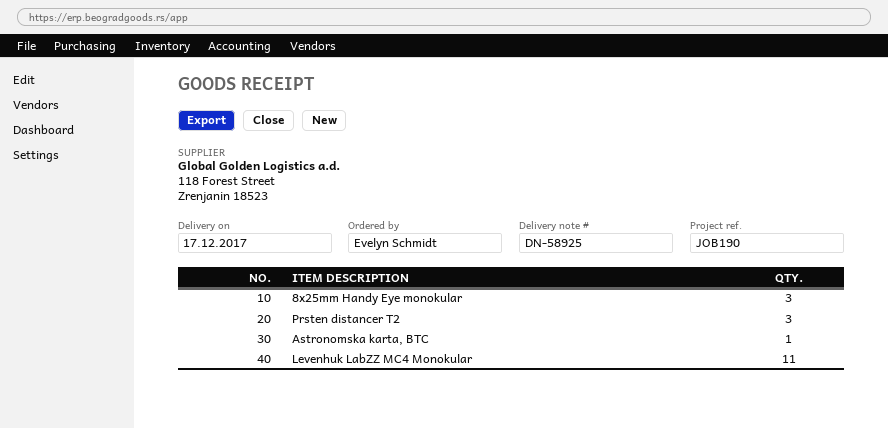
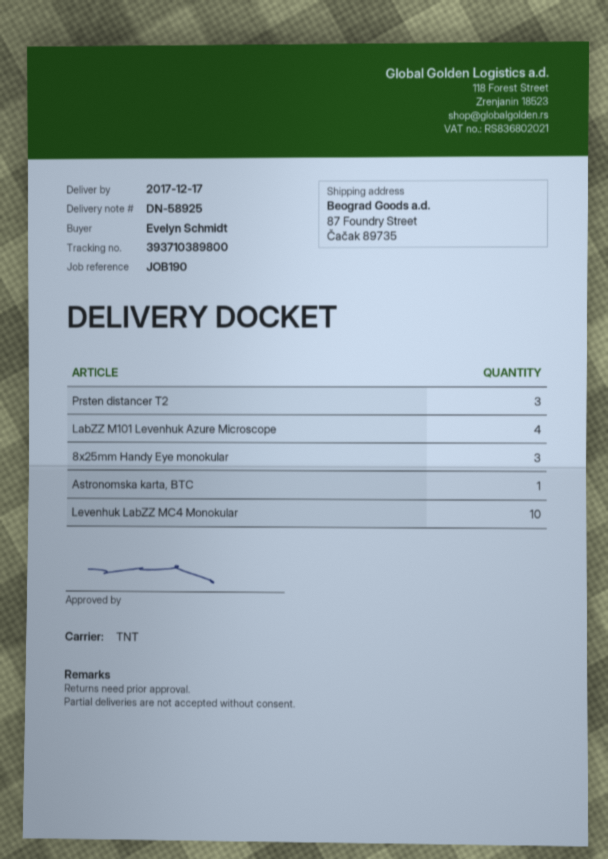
Levenhuk LabZZ MC4 Monokular: 11 -> 10
LabZZ M101 Levenhuk Azure Microscope: none -> 4

